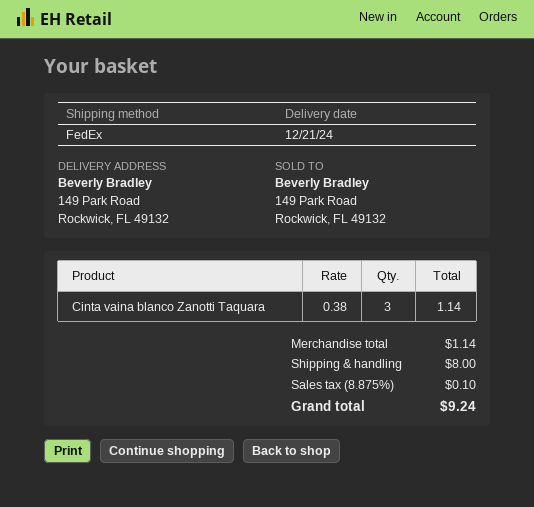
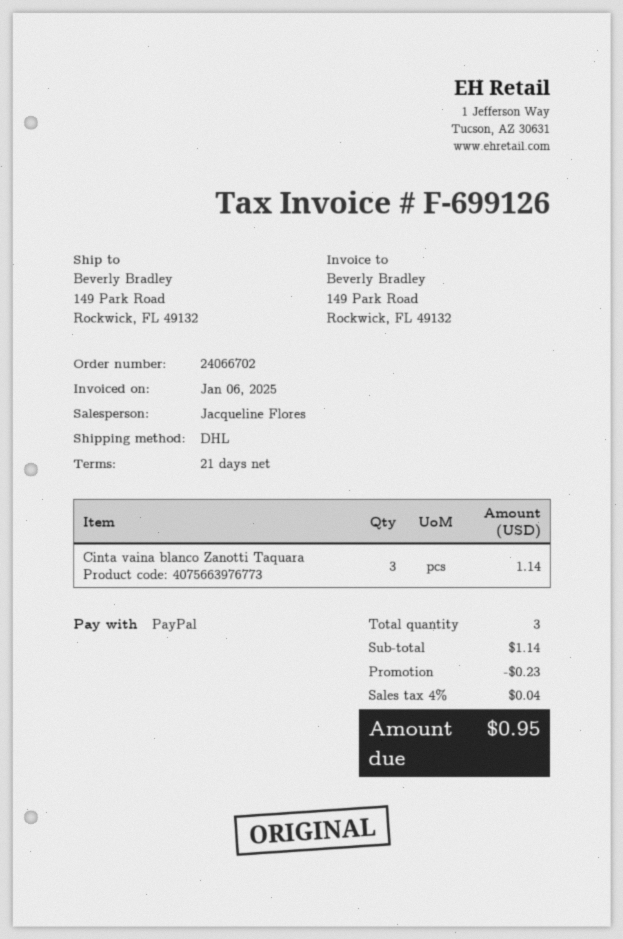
shipping method: FedEx -> DHL
discount: none -> 0.23
shipping: 8.00 -> none
tax: 8.875% = 0.10 -> 4% = 0.04
total: 9.24 -> 0.95

